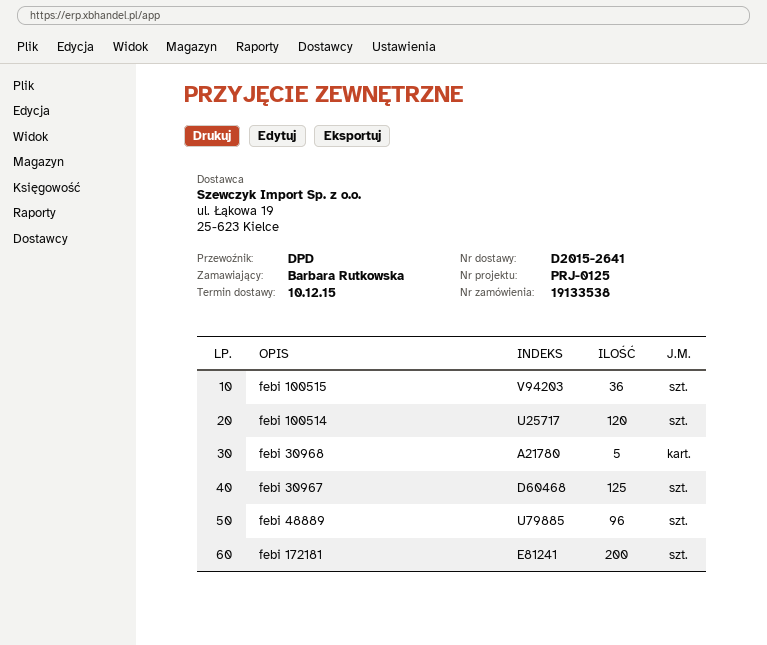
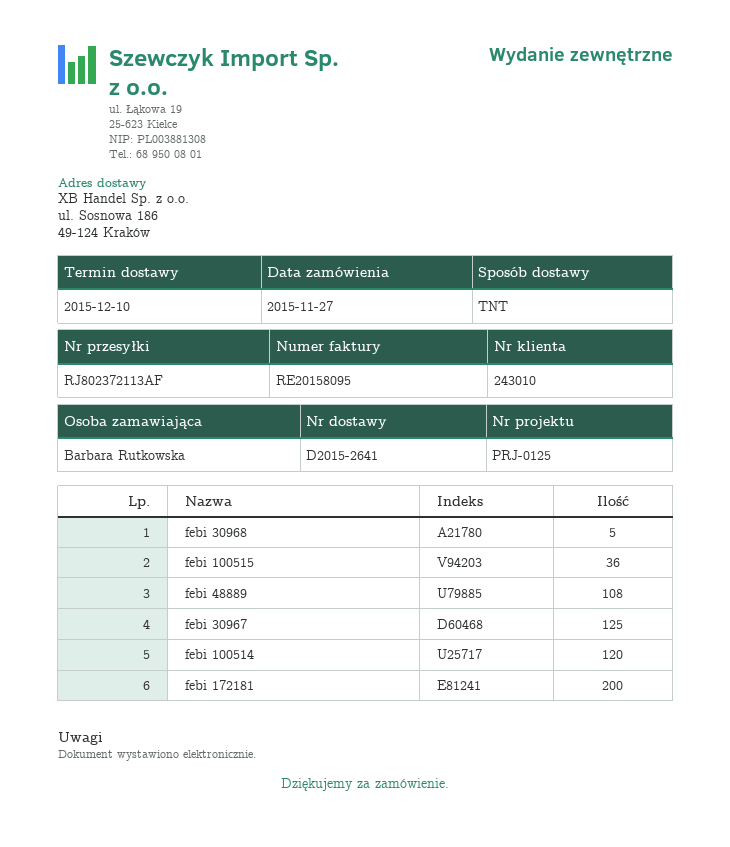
shipping method: DPD -> TNT
febi 48889: 96 -> 108

